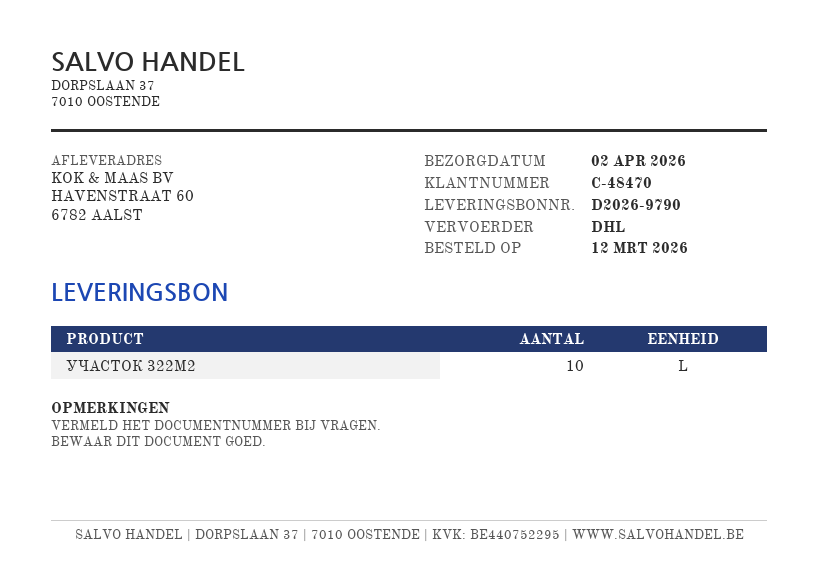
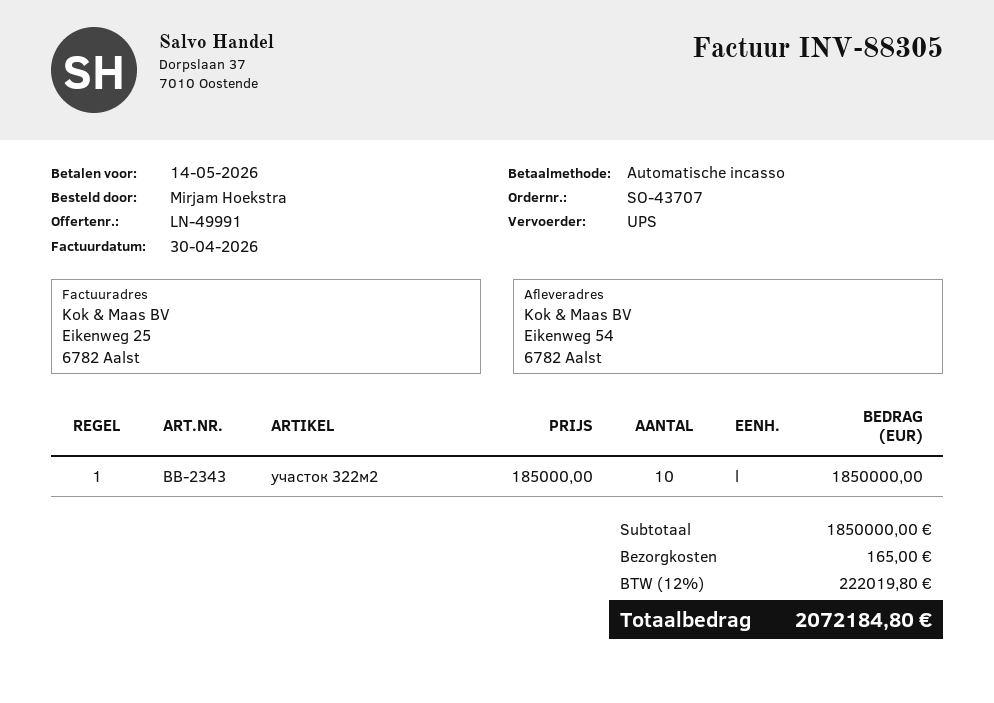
shipping method: DHL -> UPS
ship to: HAVENSTRAAT 60, 6782 AALST -> Eikenweg 54, 6782 Aalst

